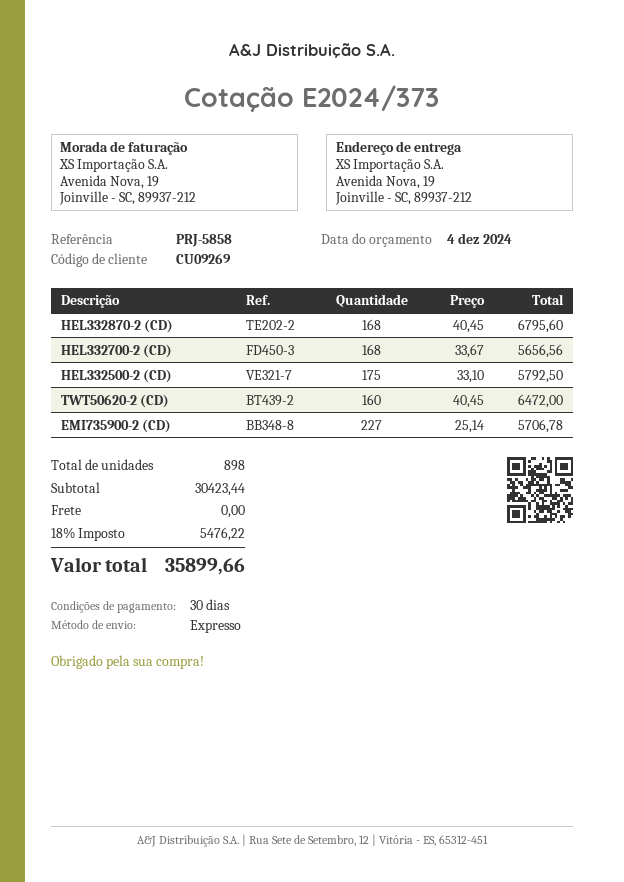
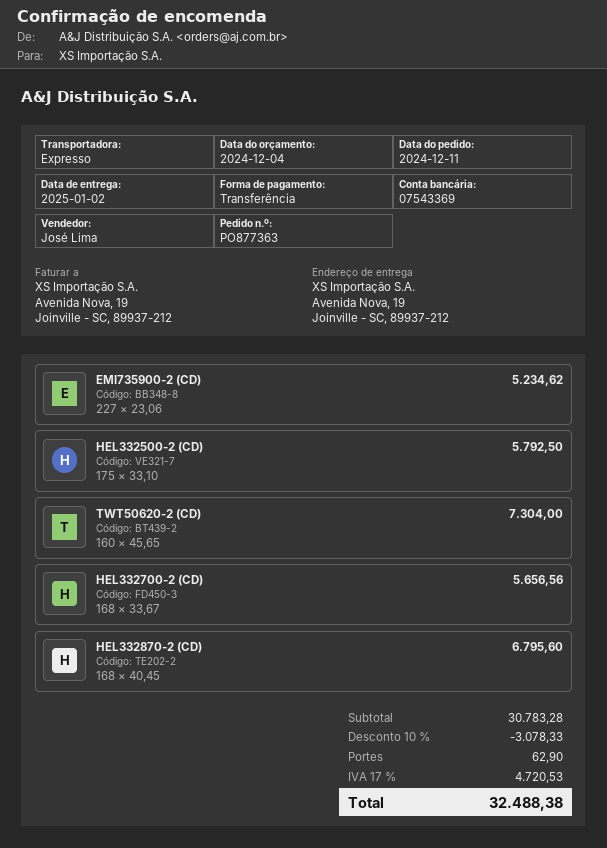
TWT50620-2 (CD): 160 x 40.45 = 6472.00 -> 160 x 45.65 = 7304.00
EMI735900-2 (CD): 227 x 25.14 = 5706.78 -> 227 x 23.06 = 5234.62
subtotal: 30423.44 -> 30783.28
discount: none -> 10% = 3078.33
shipping: 0.00 -> 62.90
tax: 18% = 5476.22 -> 17% = 4720.53
total: 35899.66 -> 32488.38

